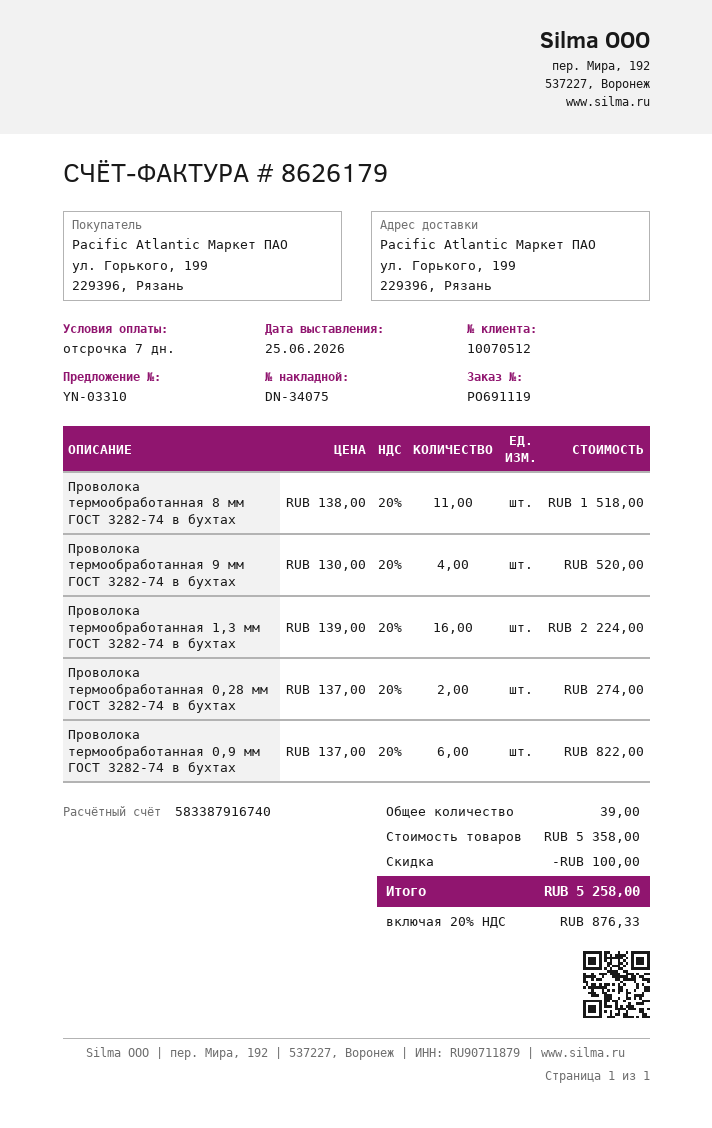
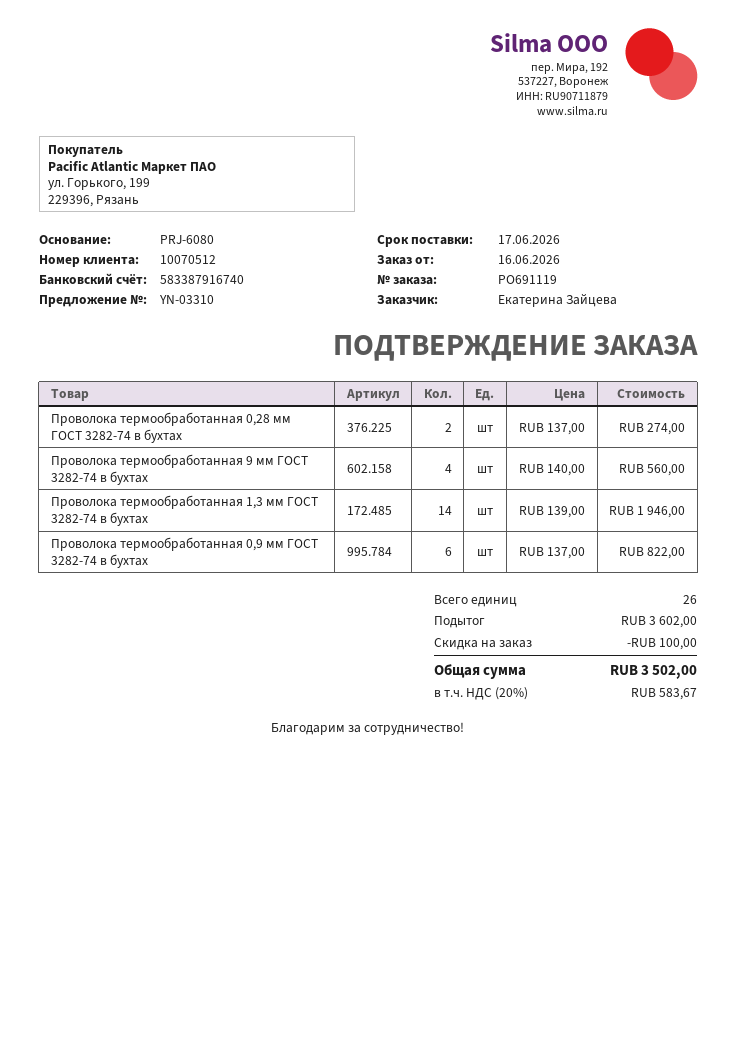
Проволока термообработанная 8 мм ГОСТ 3282-74 в бухтах: 11 x 138.00 = 1518.00 -> none
Проволока термообработанная 9 мм ГОСТ 3282-74 в бухтах: 4 x 130.00 = 520.00 -> 4 x 140.00 = 560.00
Проволока термообработанная 1,3 мм ГОСТ 3282-74 в бухтах: 16 x 139.00 = 2224.00 -> 14 x 139.00 = 1946.00
total quantity: 39 -> 26
subtotal: 5358.00 -> 3602.00
tax: 20% = 876.33 -> 20% = 583.67
total: 5258.00 -> 3502.00

